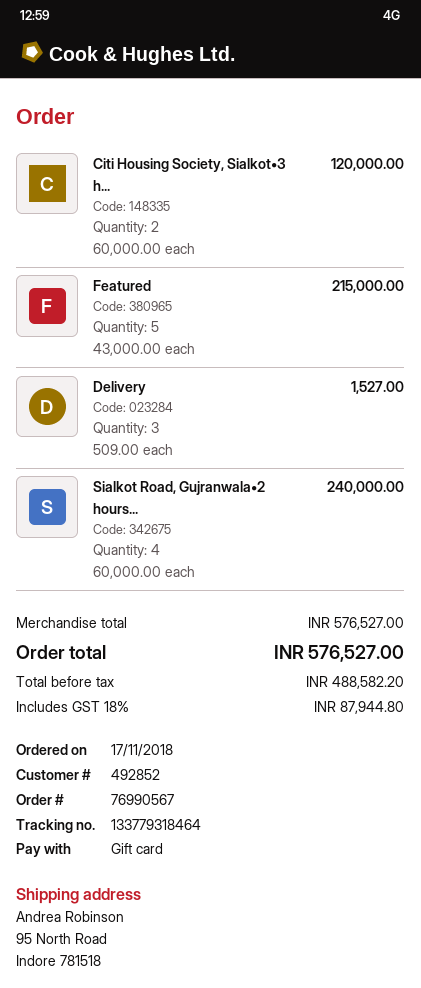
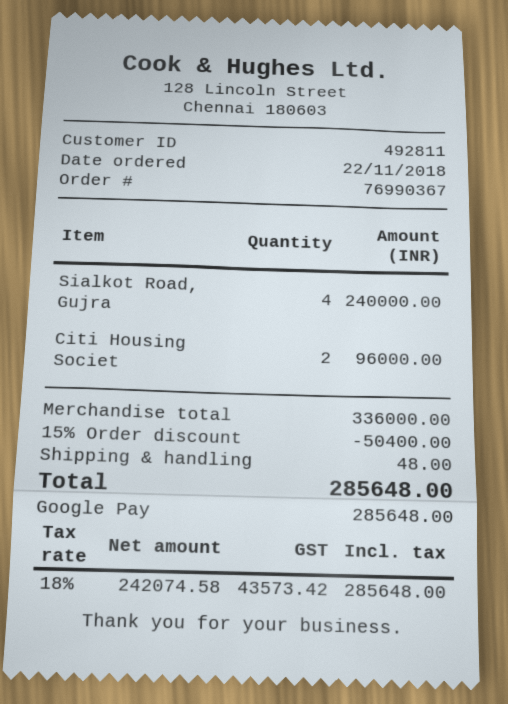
order number: 76990567 -> 76990367
order date: 2018-11-17 -> 2018-11-22
customer number: 492852 -> 492811
payment method: gift card -> Google Pay
Citi Housing Society, Sialkot•3 h...: 2 for 120000.00 -> 2 for 96000.00
Featured: 5 for 215000.00 -> none
Delivery: 3 for 1527.00 -> none
subtotal: 576527.00 -> 336000.00
discount: none -> 15% = 50400.00
shipping: none -> 48.00
net: 488582.20 -> 242074.58
tax: 18% = 87944.80 -> 18% = 43573.42
total: 576527.00 -> 285648.00

